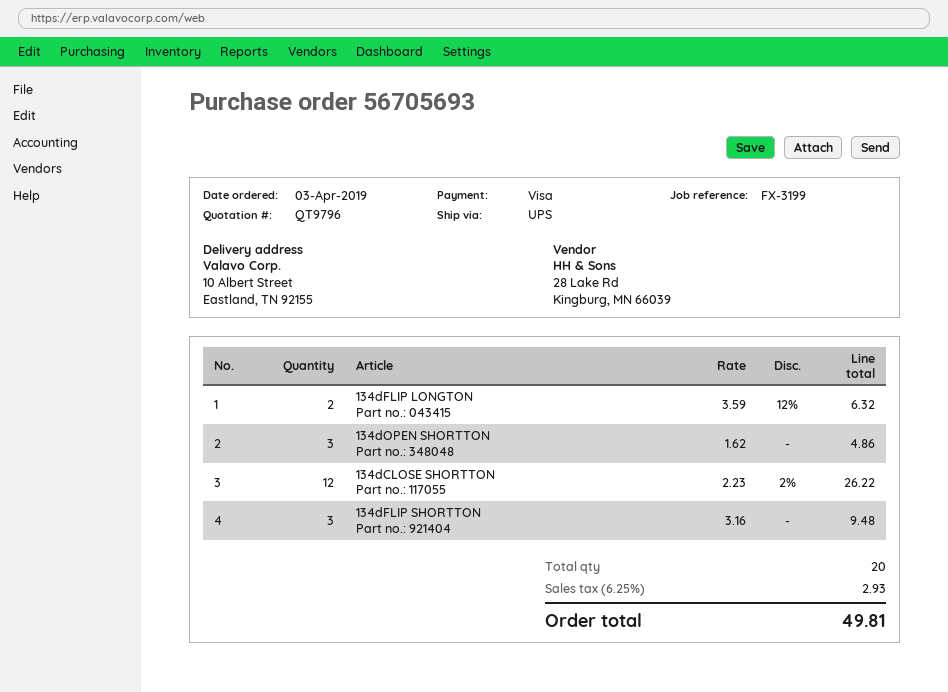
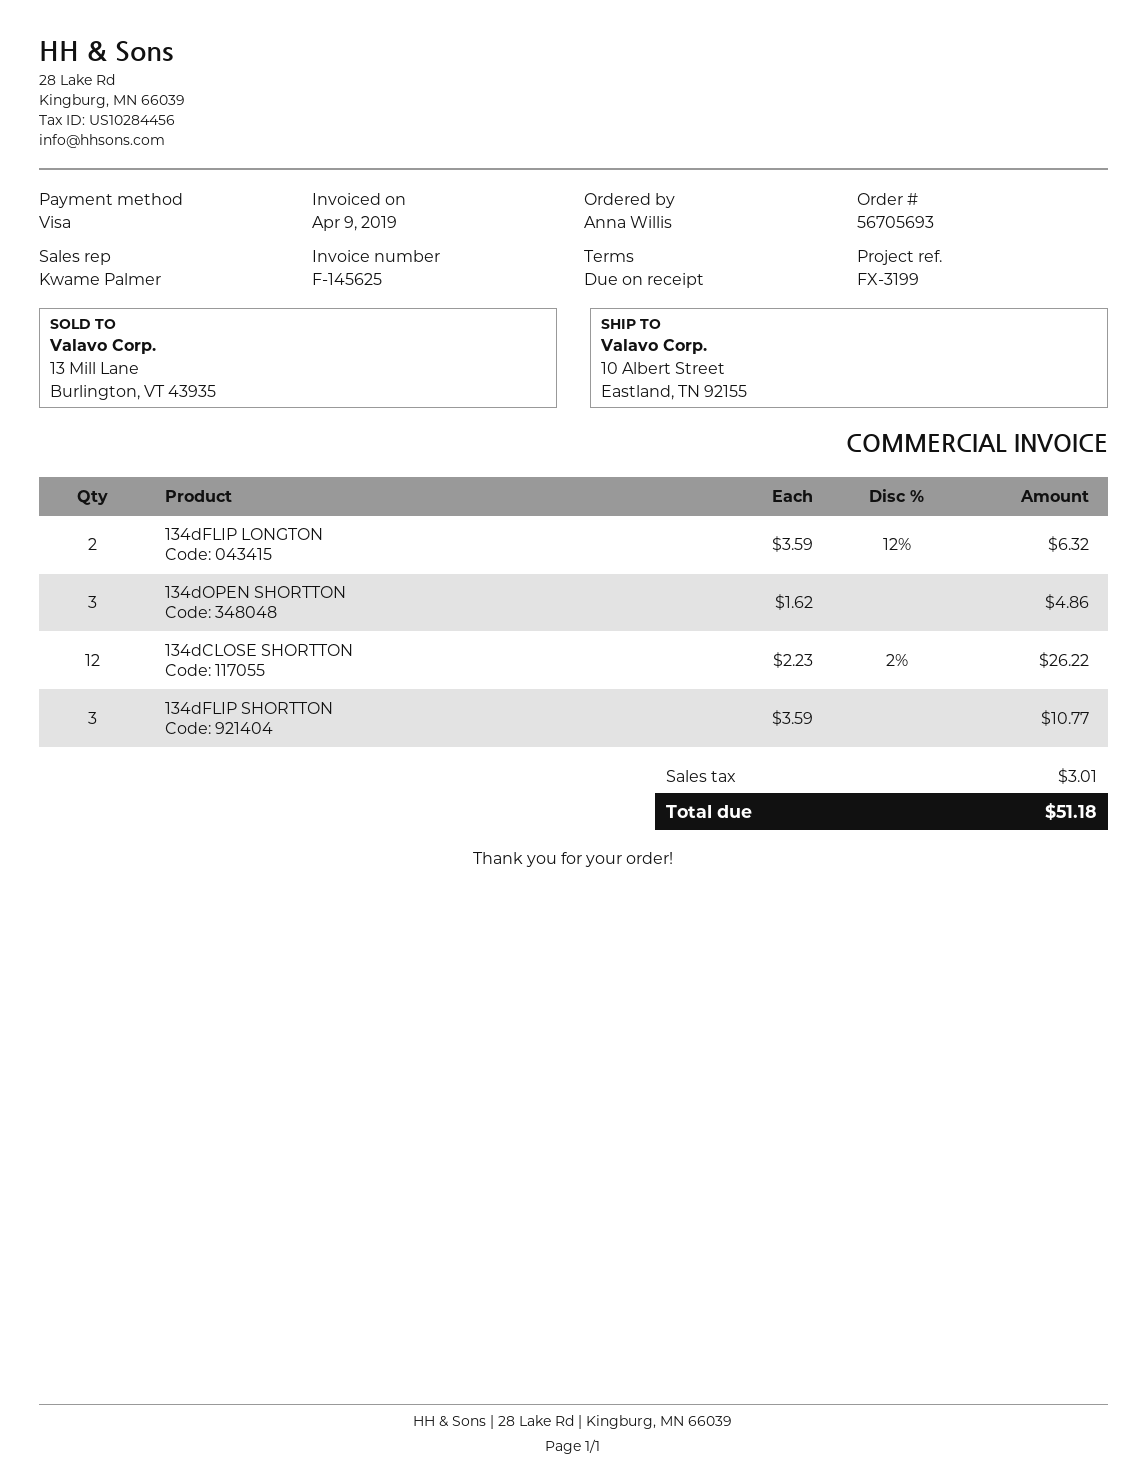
134dFLIP SHORTTON: 3 x 3.16 = 9.48 -> 3 x 3.59 = 10.77
tax: 2.93 -> 3.01
total: 49.81 -> 51.18

